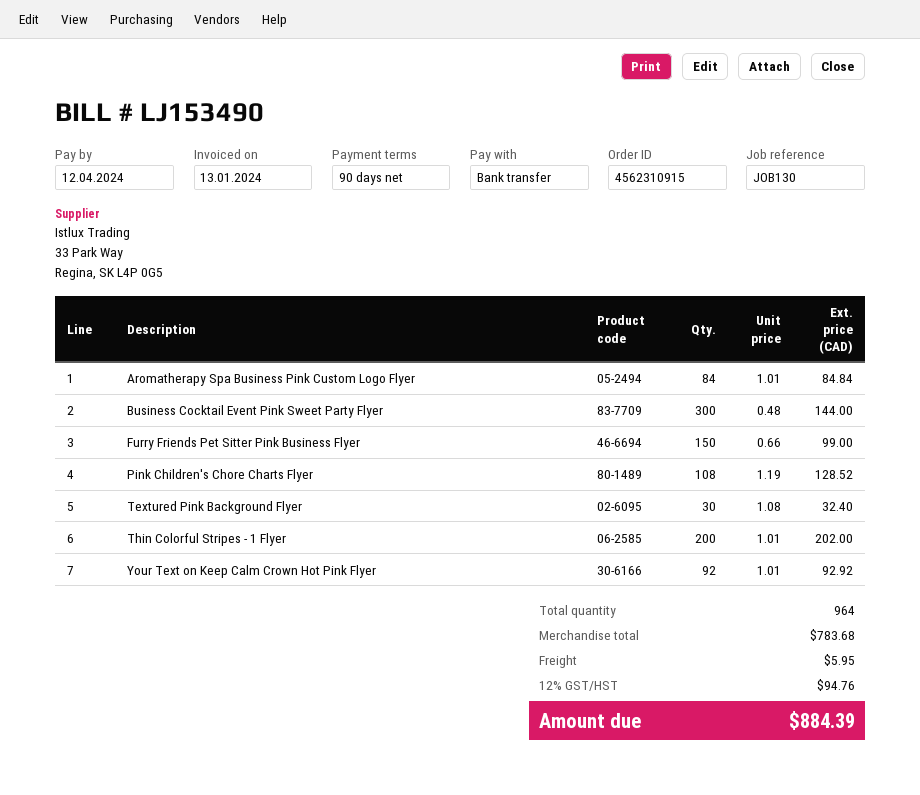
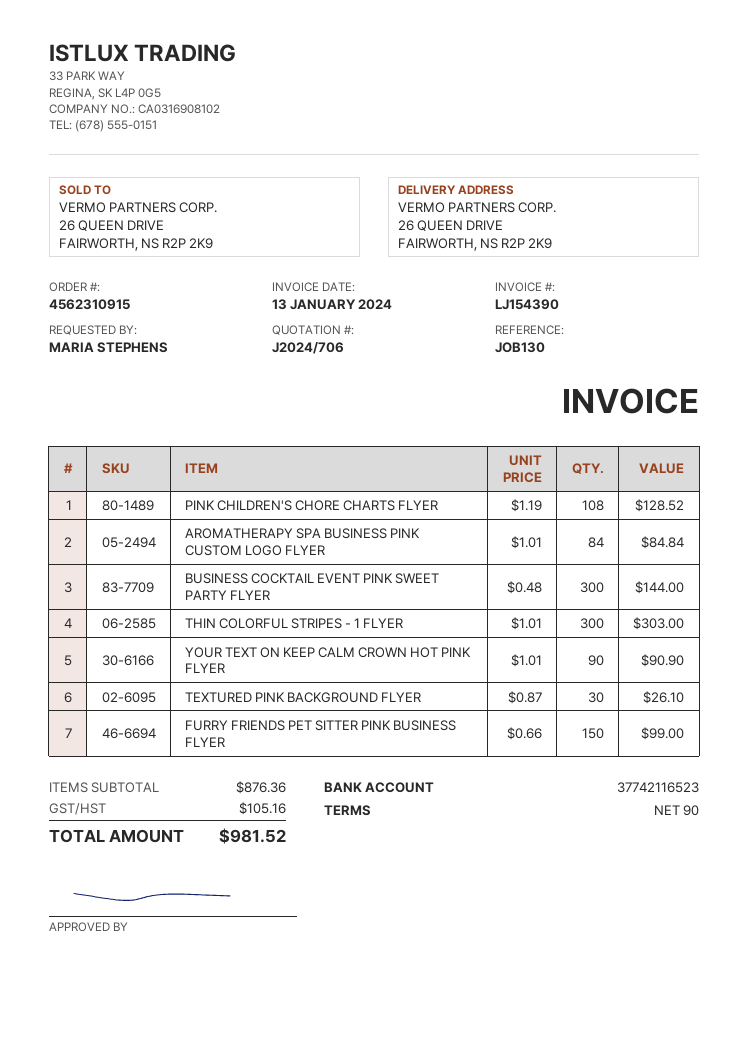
invoice number: LJ153490 -> LJ154390
Textured Pink Background Flyer: 30 x 1.08 = 32.40 -> 30 x 0.87 = 26.10
Thin Colorful Stripes - 1 Flyer: 200 x 1.01 = 202.00 -> 300 x 1.01 = 303.00
Your Text on Keep Calm Crown Hot Pink Flyer: 92 x 1.01 = 92.92 -> 90 x 1.01 = 90.90
subtotal: 783.68 -> 876.36
shipping: 5.95 -> none
tax: 94.76 -> 105.16
total: 884.39 -> 981.52

